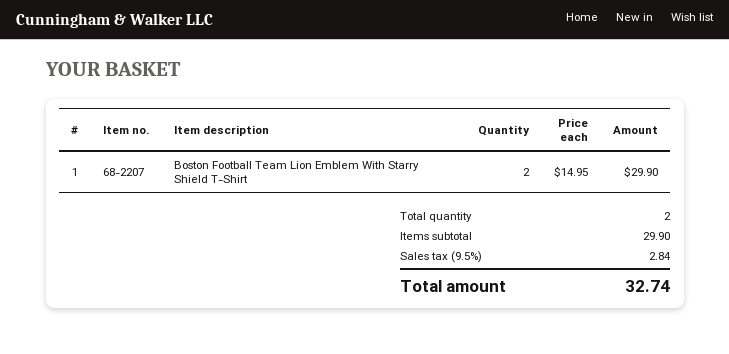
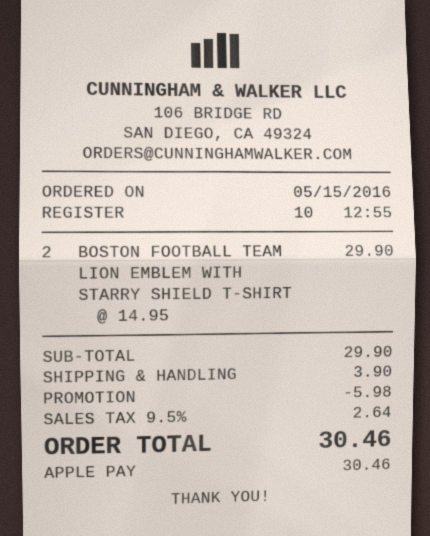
discount: none -> 5.98
shipping: none -> 3.90
tax: 9.5% = 2.84 -> 9.5% = 2.64
total: 32.74 -> 30.46

